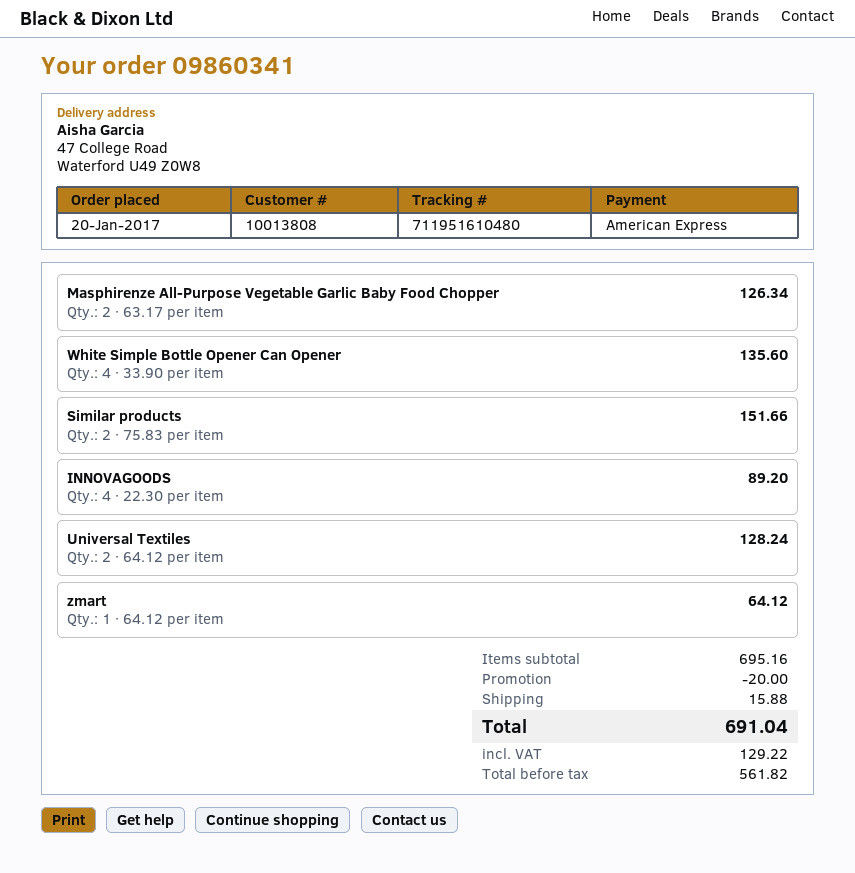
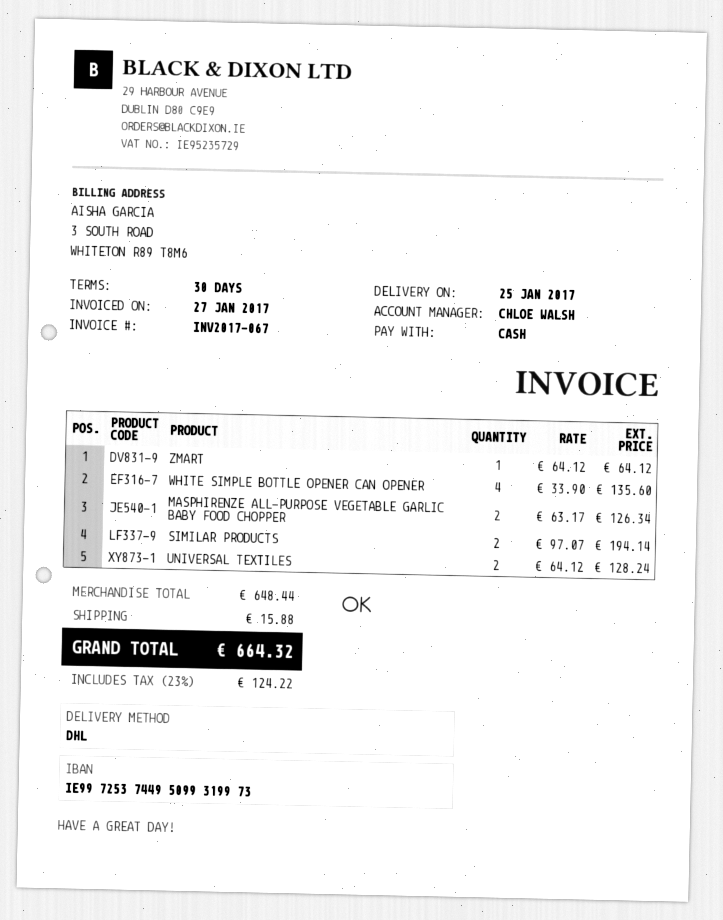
payment method: American Express -> cash
Similar products: 2 x 75.83 = 151.66 -> 2 x 97.07 = 194.14
INNOVAGOODS: 4 x 22.30 = 89.20 -> none
subtotal: 695.16 -> 648.44
discount: 20.00 -> none
tax: 129.22 -> 124.22
total: 691.04 -> 664.32

